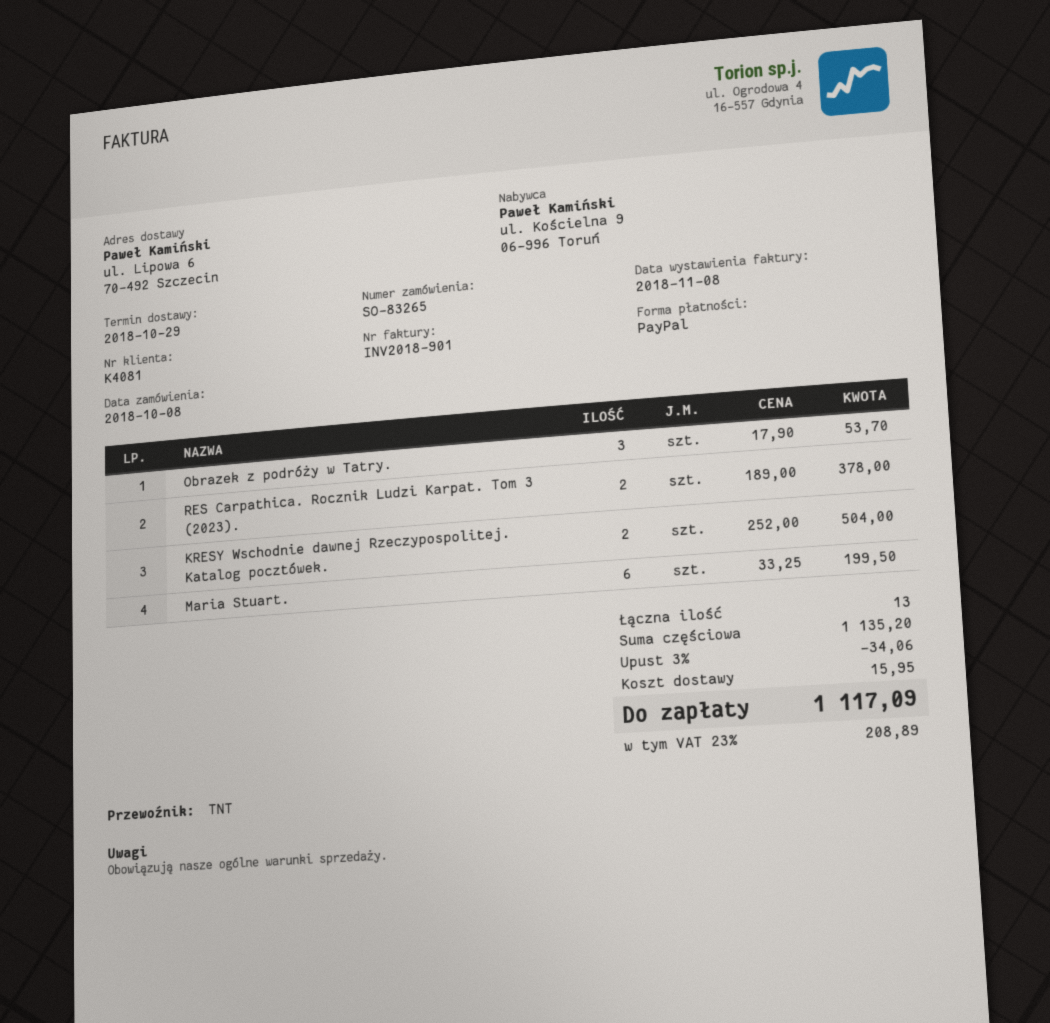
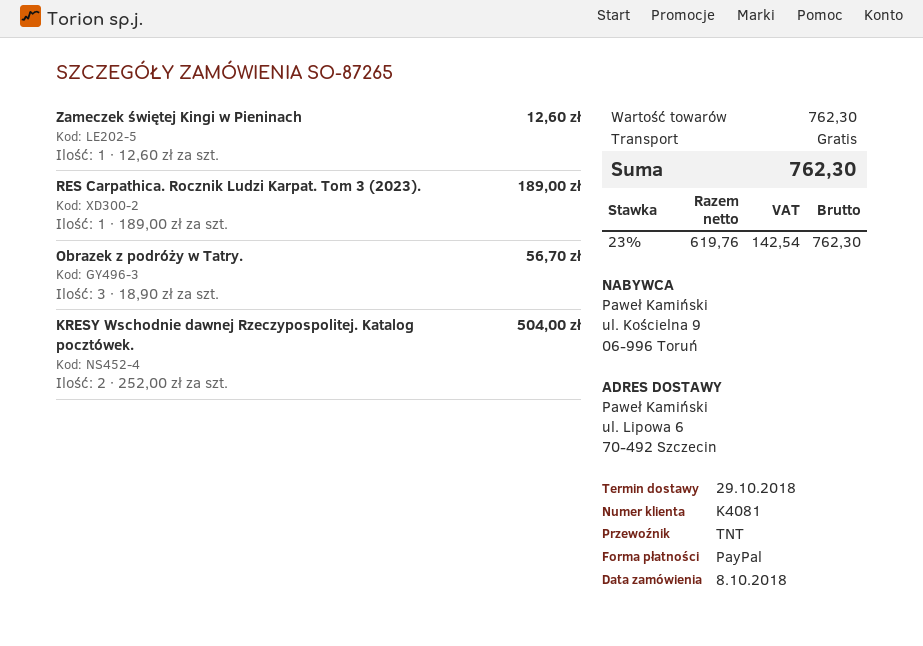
order number: SO-83265 -> SO-87265
Obrazek z podróży w Tatry.: 3 x 17.90 = 53.70 -> 3 x 18.90 = 56.70
RES Carpathica. Rocznik Ludzi Karpat. Tom 3 (2023).: 2 x 189.00 = 378.00 -> 1 x 189.00 = 189.00
Maria Stuart.: 6 x 33.25 = 199.50 -> none
Zameczek świętej Kingi w Pieninach: none -> 1 x 12.60 = 12.60
subtotal: 1135.20 -> 762.30
discount: 3% = 34.06 -> none
shipping: 15.95 -> 0.00
tax: 23% = 208.89 -> 23% = 142.54
total: 1117.09 -> 762.30

